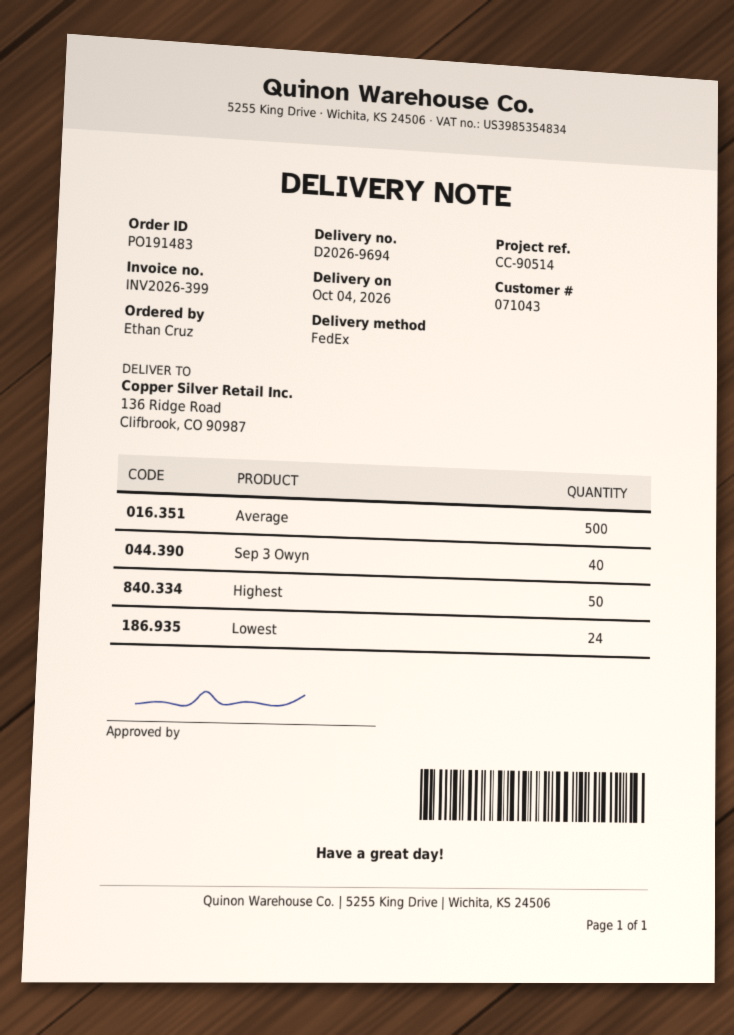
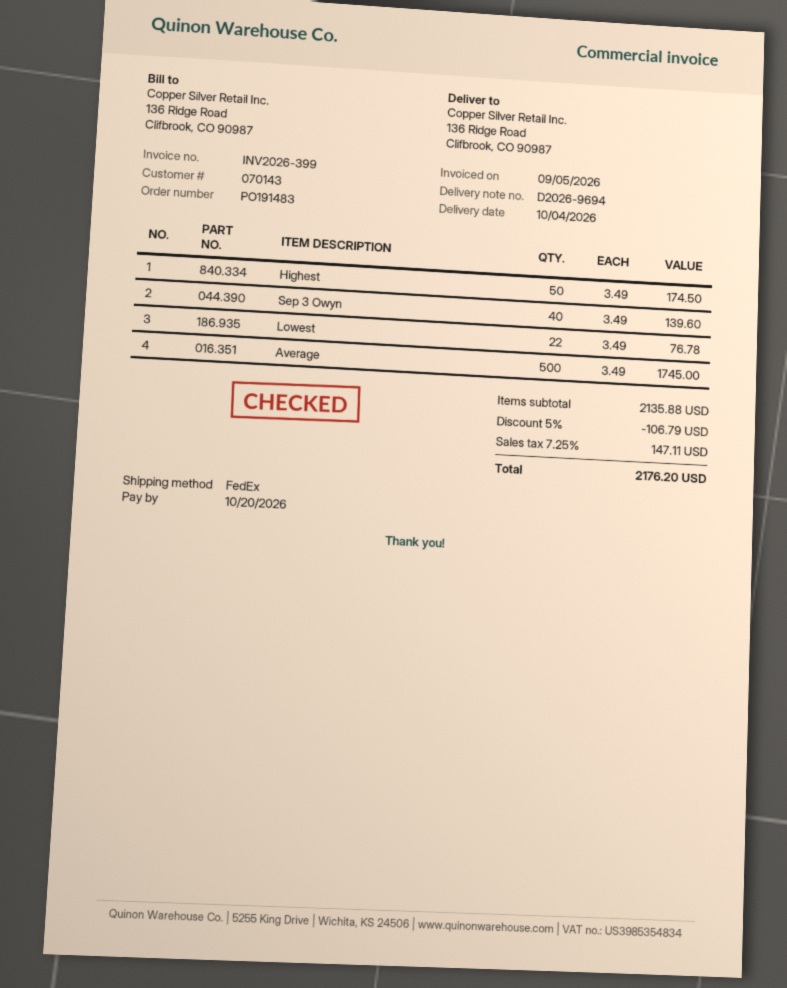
customer number: 071043 -> 070143
Lowest: 24 -> 22

